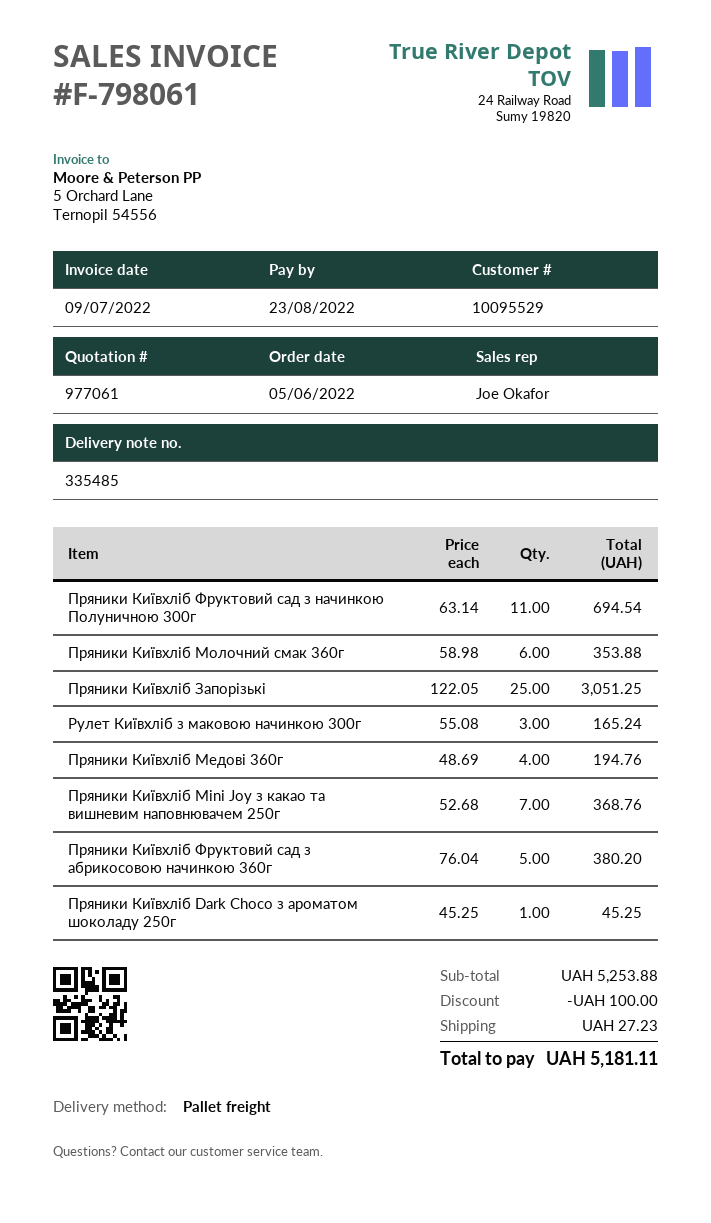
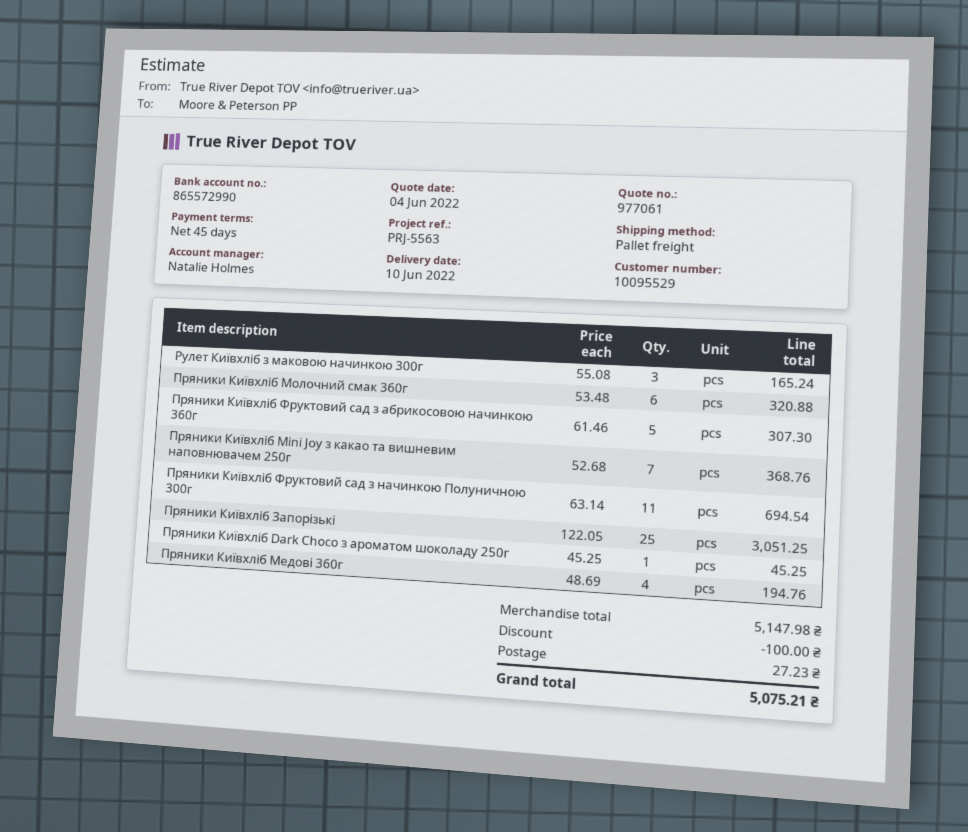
sales rep: Joe Okafor -> Natalie Holmes
Пряники Київхліб Молочний смак 360г: 6 x 58.98 = 353.88 -> 6 x 53.48 = 320.88
Пряники Київхліб Фруктовий сад з абрикосовою начинкою 360г: 5 x 76.04 = 380.20 -> 5 x 61.46 = 307.30
subtotal: 5253.88 -> 5147.98
total: 5181.11 -> 5075.21

